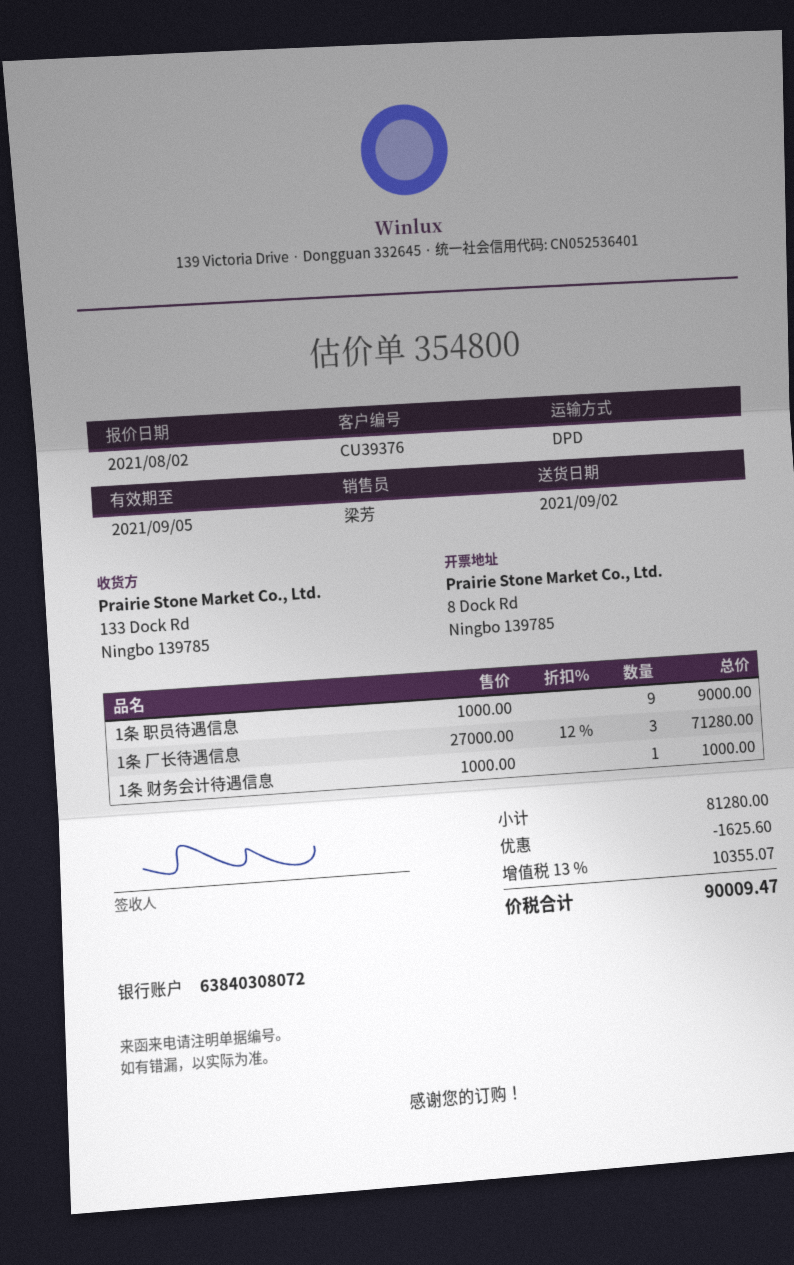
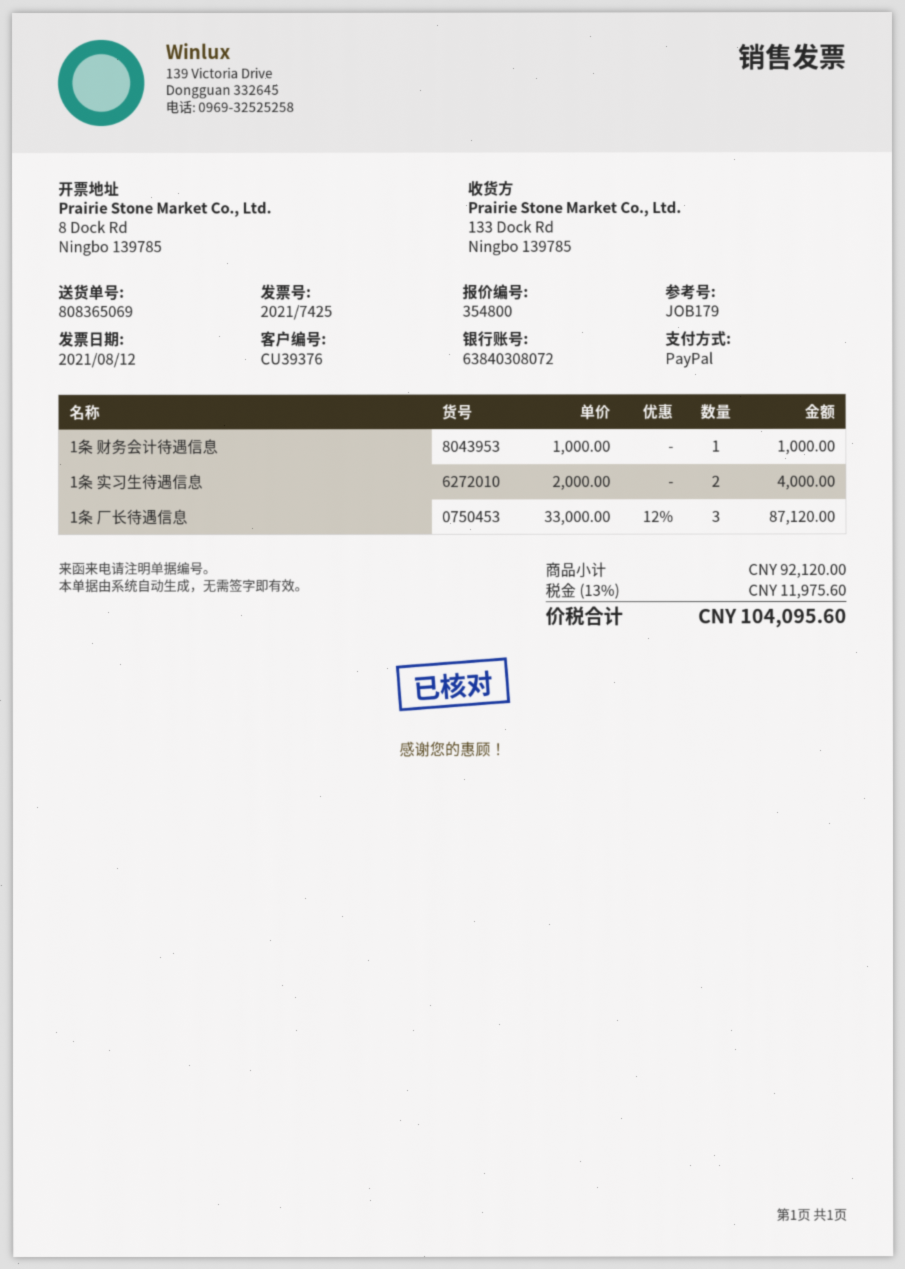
1条 职员待遇信息: 9 x 1000.00 = 9000.00 -> none
1条 厂长待遇信息: 3 x 27000.00 - 12% = 71280.00 -> 3 x 33000.00 - 12% = 87120.00
1条 实习生待遇信息: none -> 2 x 2000.00 = 4000.00
subtotal: 81280.00 -> 92120.00
discount: 1625.60 -> none
tax: 13% = 10355.07 -> 13% = 11975.60
total: 90009.47 -> 104095.60

